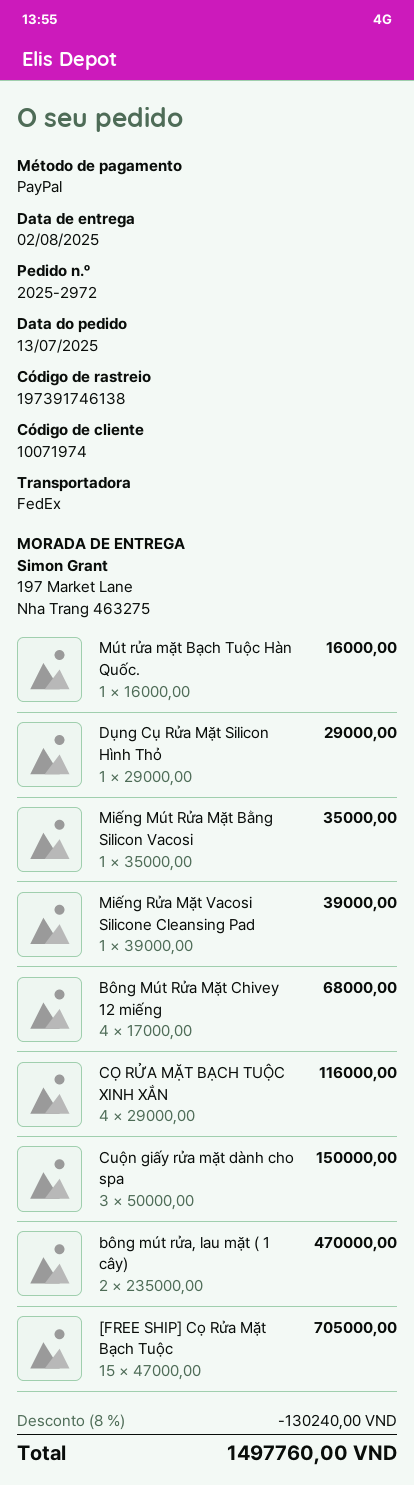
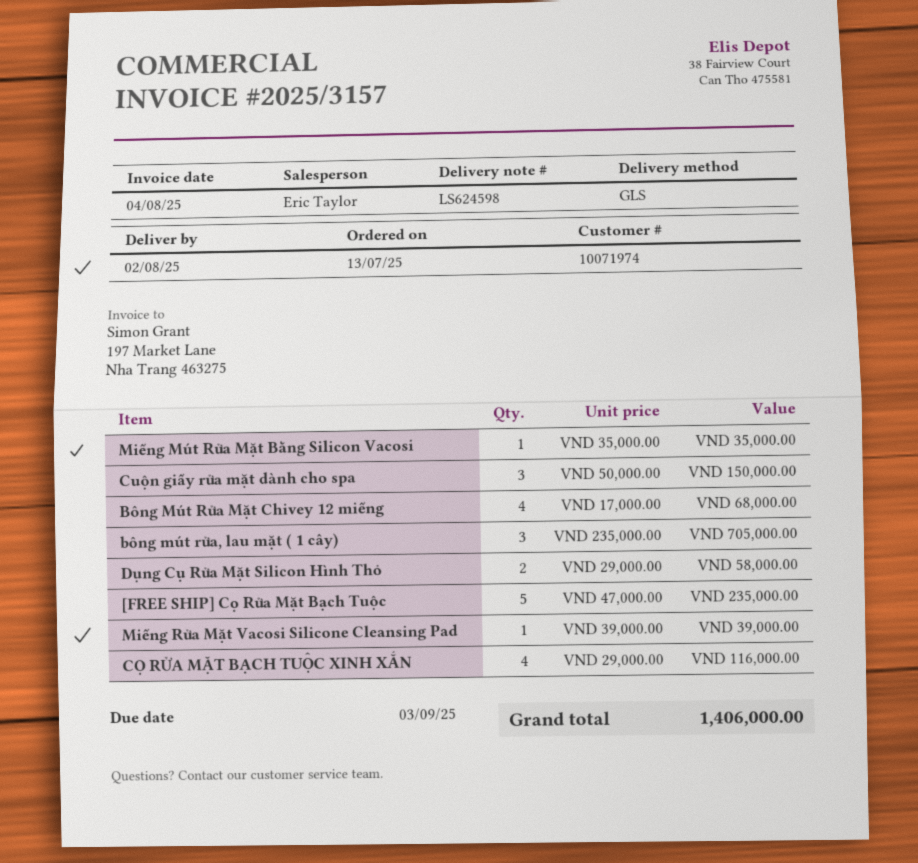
shipping method: FedEx -> GLS
Mút rửa mặt Bạch Tuộc Hàn Quốc.: 1 x 16000.00 = 16000.00 -> none
Dụng Cụ Rửa Mặt Silicon Hình Thỏ: 1 x 29000.00 = 29000.00 -> 2 x 29000.00 = 58000.00
bông mút rửa, lau mặt ( 1 cây): 2 x 235000.00 = 470000.00 -> 3 x 235000.00 = 705000.00
[FREE SHIP] Cọ Rửa Mặt Bạch Tuộc: 15 x 47000.00 = 705000.00 -> 5 x 47000.00 = 235000.00
discount: 8% = 130240.00 -> none
total: 1497760.00 -> 1406000.00

